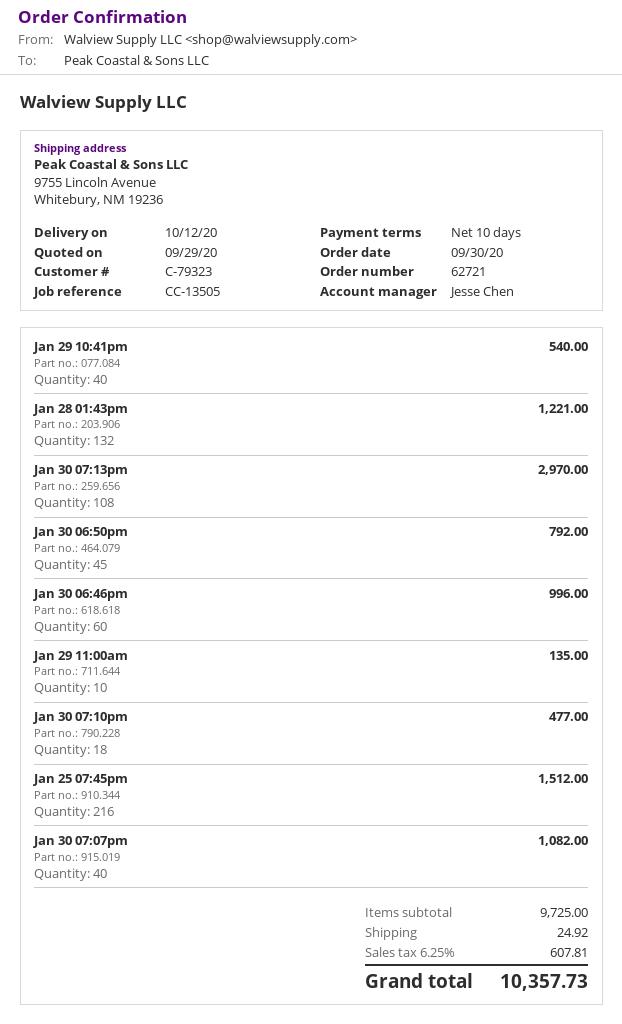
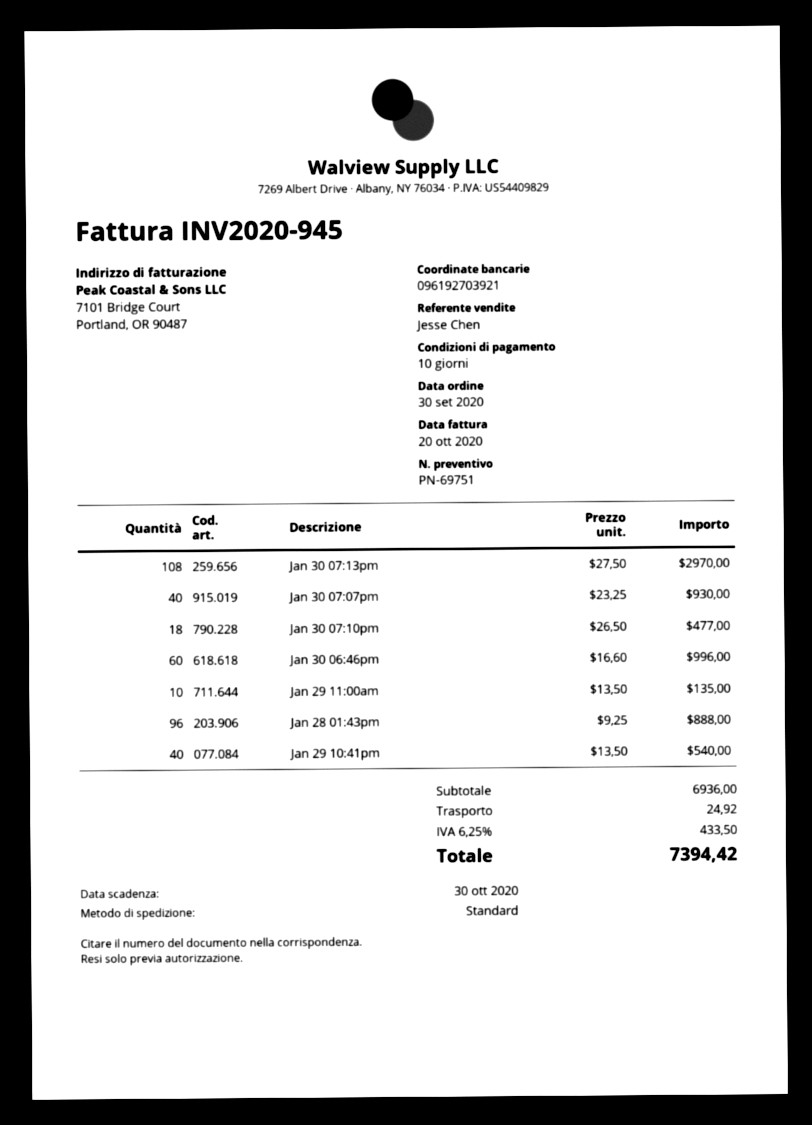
Jan 28 01:43pm: 132 for 1221.00 -> 96 for 888.00
Jan 30 06:50pm: 45 for 792.00 -> none
Jan 25 07:45pm: 216 for 1512.00 -> none
Jan 30 07:07pm: 40 for 1082.00 -> 40 for 930.00
subtotal: 9725.00 -> 6936.00
tax: 6.25% = 607.81 -> 6.25% = 433.50
total: 10357.73 -> 7394.42

